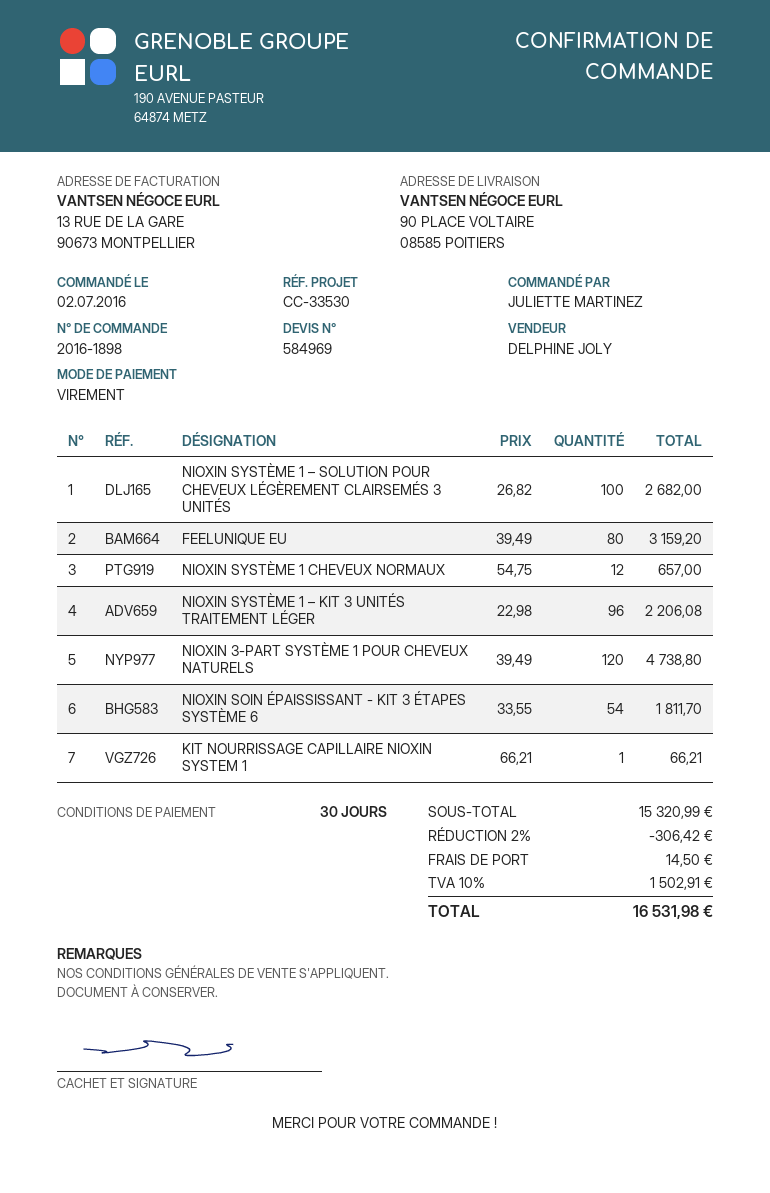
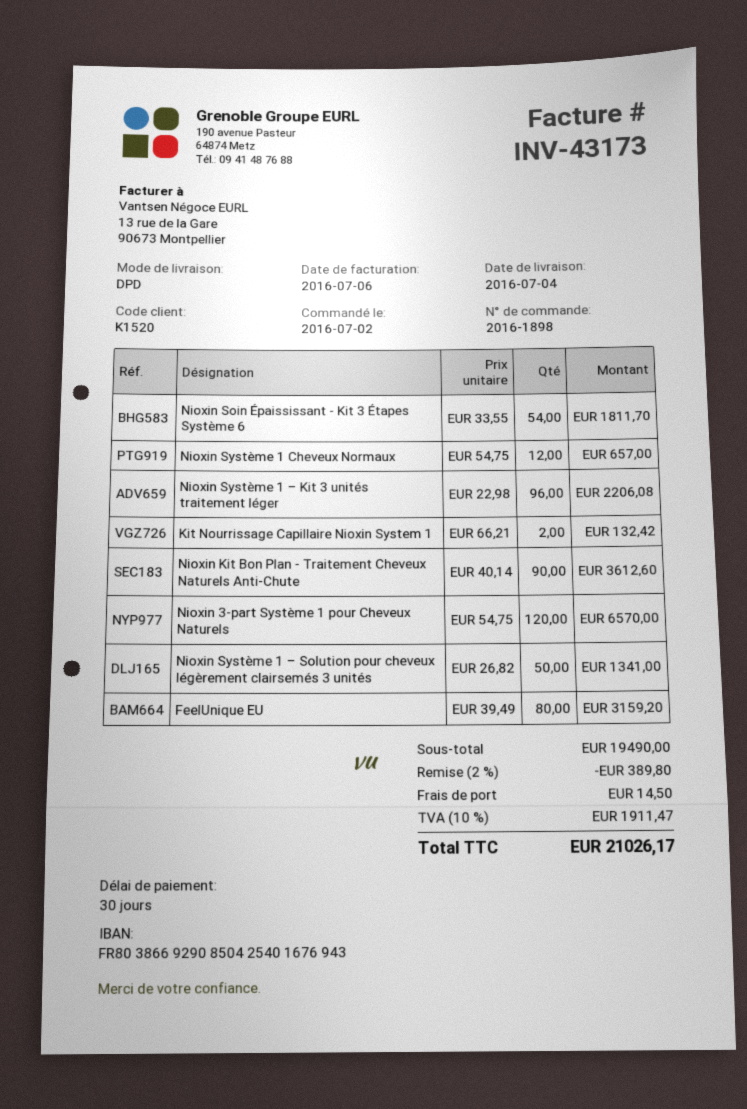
NIOXIN SYSTÈME 1 – SOLUTION POUR CHEVEUX LÉGÈREMENT CLAIRSEMÉS 3 UNITÉS: 100 x 26.82 = 2682.00 -> 50 x 26.82 = 1341.00
NIOXIN 3-PART SYSTÈME 1 POUR CHEVEUX NATURELS: 120 x 39.49 = 4738.80 -> 120 x 54.75 = 6570.00
KIT NOURRISSAGE CAPILLAIRE NIOXIN SYSTEM 1: 1 x 66.21 = 66.21 -> 2 x 66.21 = 132.42
Nioxin Kit Bon Plan - Traitement Cheveux Naturels Anti-Chute: none -> 90 x 40.14 = 3612.60
subtotal: 15320.99 -> 19490.00
discount: 2% = 306.42 -> 2% = 389.80
tax: 10% = 1502.91 -> 10% = 1911.47
total: 16531.98 -> 21026.17

